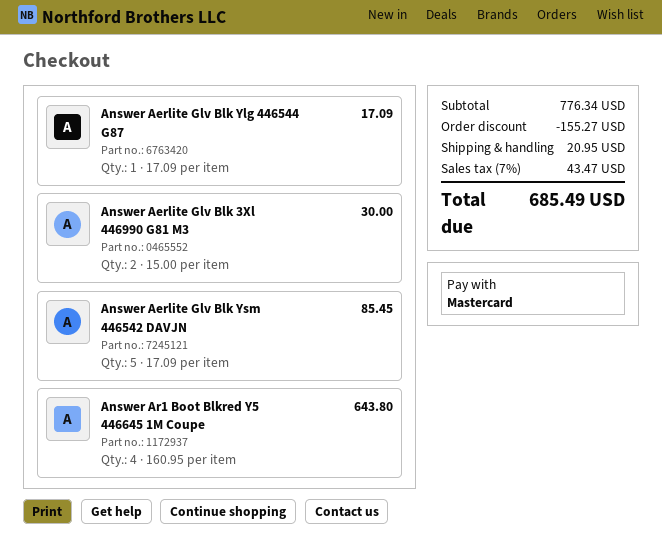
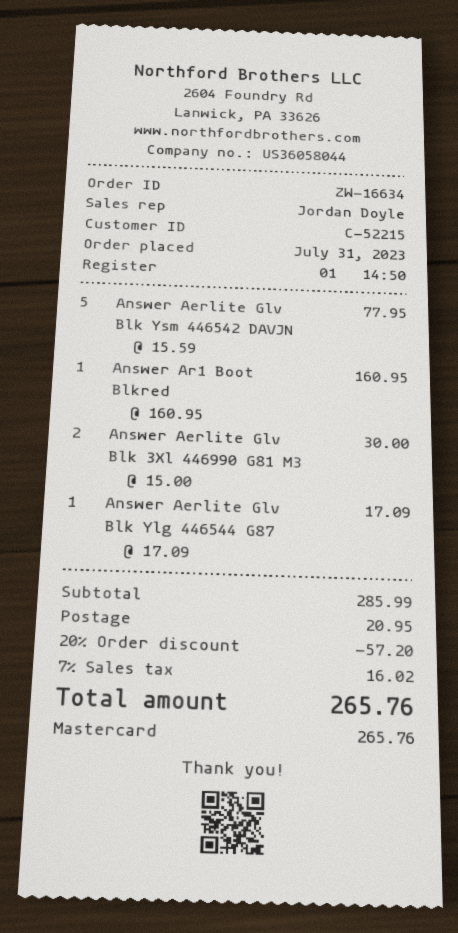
Answer Aerlite Glv Blk Ysm 446542 DAVJN: 5 x 17.09 = 85.45 -> 5 x 15.59 = 77.95
Answer Ar1 Boot Blkred Y5 446645 1M Coupe: 4 x 160.95 = 643.80 -> 1 x 160.95 = 160.95
subtotal: 776.34 -> 285.99
discount: 155.27 -> 57.20
tax: 7% = 43.47 -> 7% = 16.02
total: 685.49 -> 265.76

